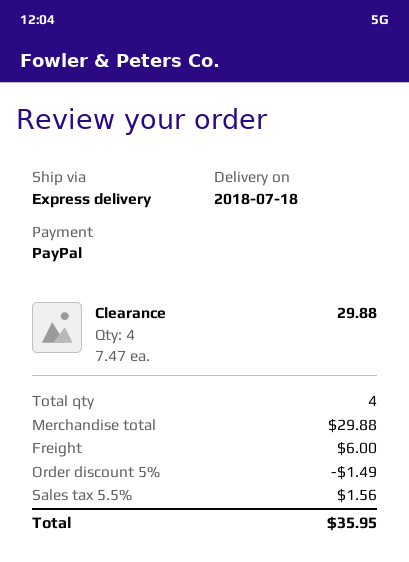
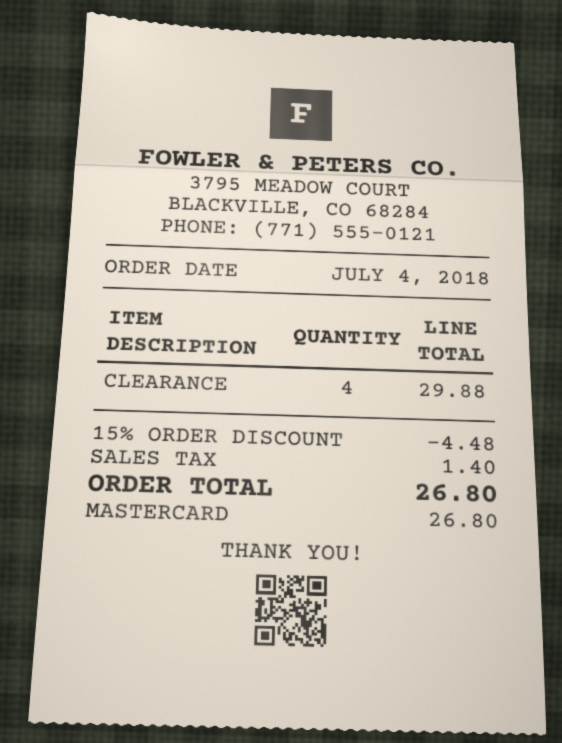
payment method: PayPal -> Mastercard
discount: 5% = 1.49 -> 15% = 4.48
shipping: 6.00 -> none
tax: 1.56 -> 1.40
total: 35.95 -> 26.80

